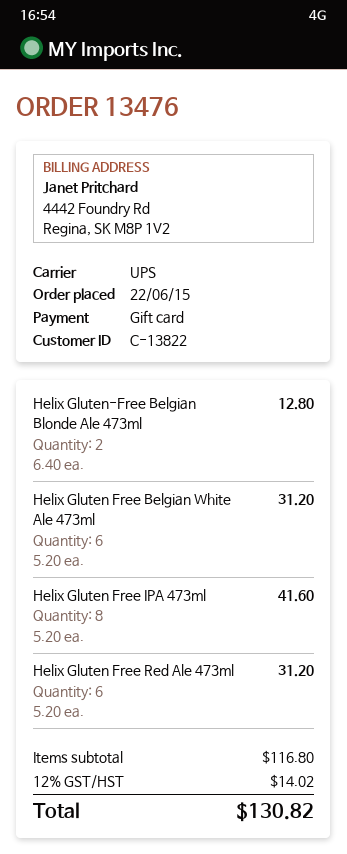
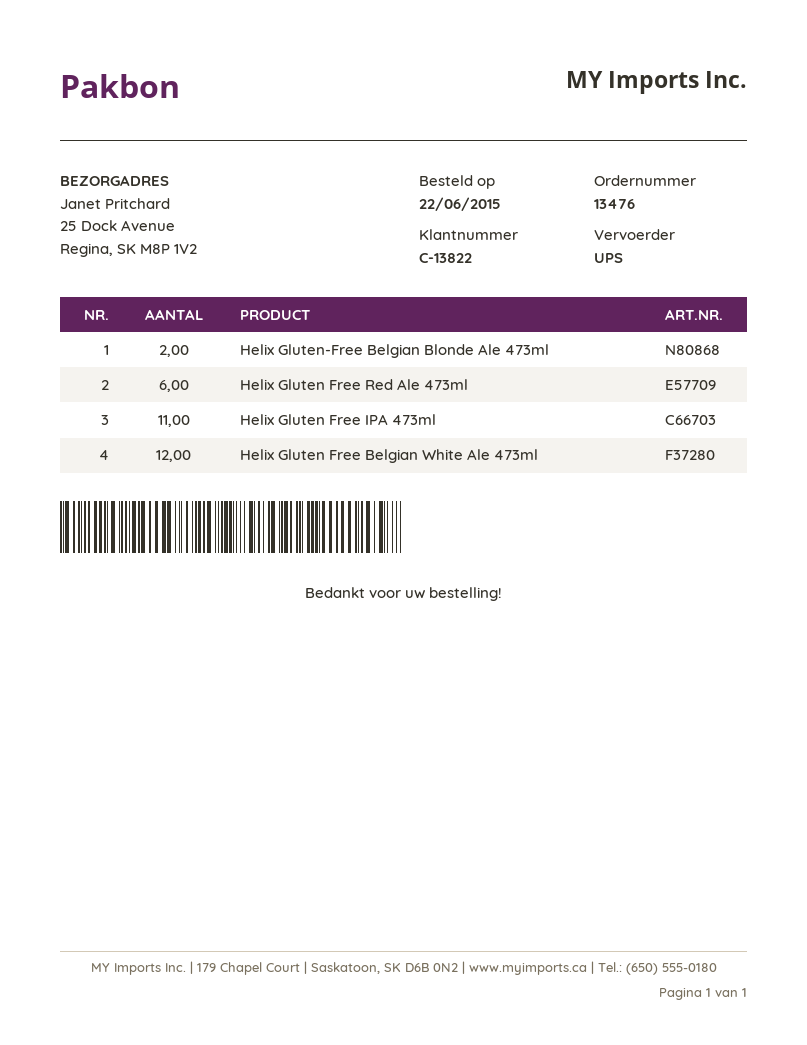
Helix Gluten Free Belgian White Ale 473ml: 6 -> 12
Helix Gluten Free IPA 473ml: 8 -> 11

